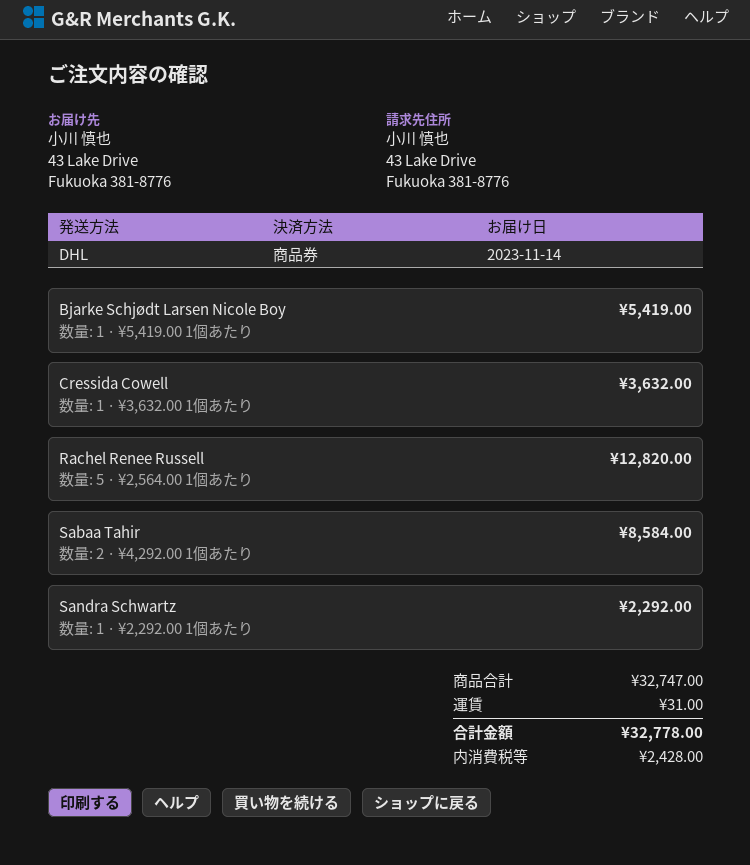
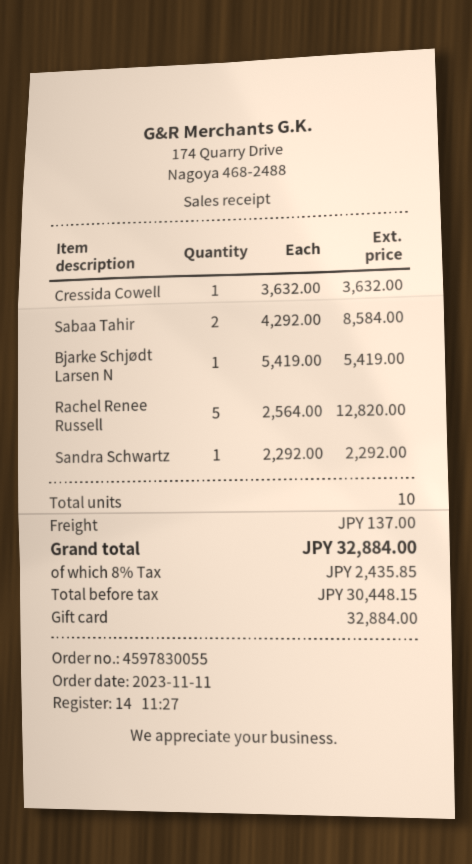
shipping: 31.00 -> 137.00
tax: 2428.00 -> 2435.85
total: 32778.00 -> 32884.00

